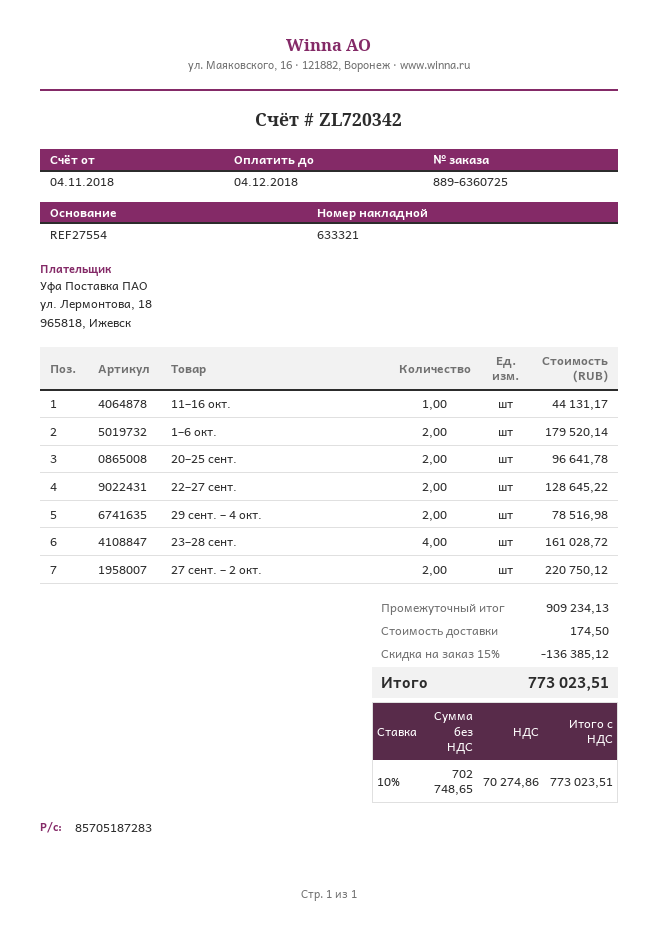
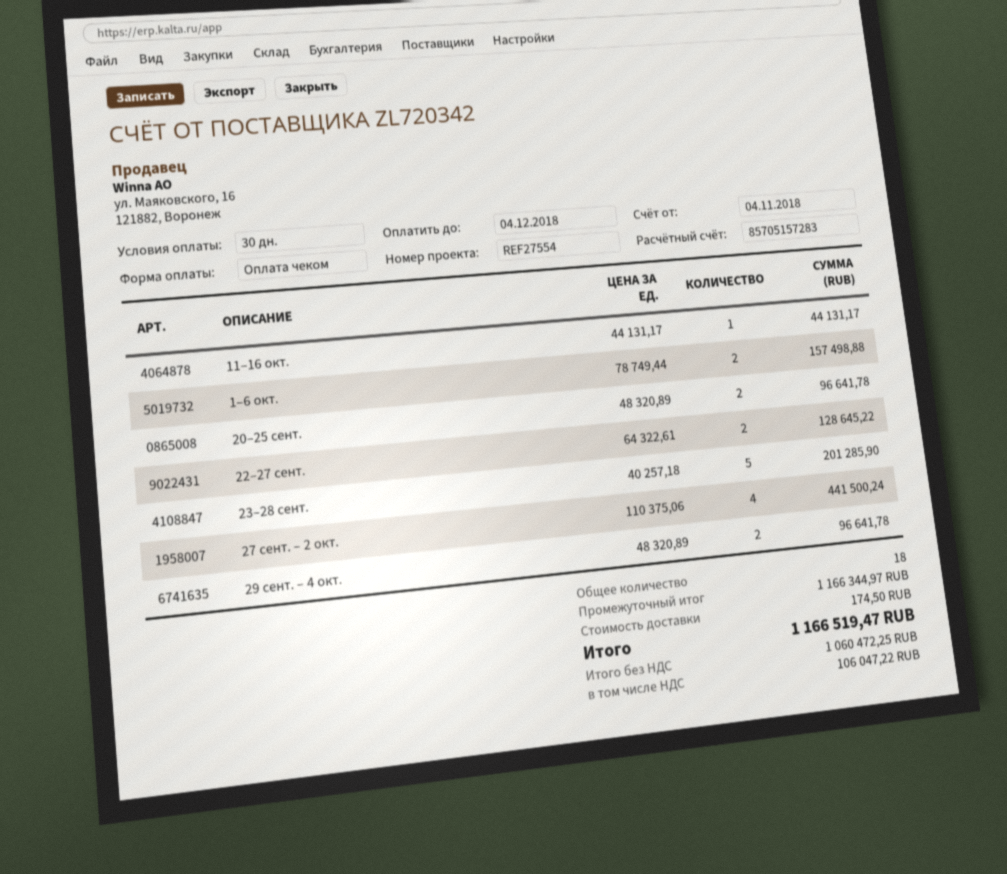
bank account: 85705187283 -> 85705157283
1–6 окт.: 2 for 179520.14 -> 2 for 157498.88
29 сент. – 4 окт.: 2 for 78516.98 -> 2 for 96641.78
23–28 сент.: 4 for 161028.72 -> 5 for 201285.90
27 сент. – 2 окт.: 2 for 220750.12 -> 4 for 441500.24
subtotal: 909234.13 -> 1166344.97
discount: 15% = 136385.12 -> none
net: 702748.65 -> 1060472.25
tax: 70274.86 -> 106047.22
total: 773023.51 -> 1166519.47

